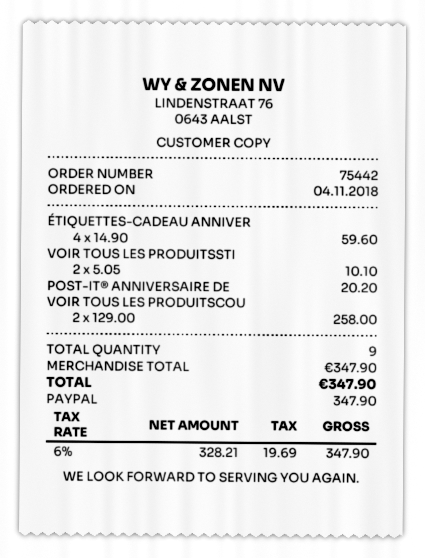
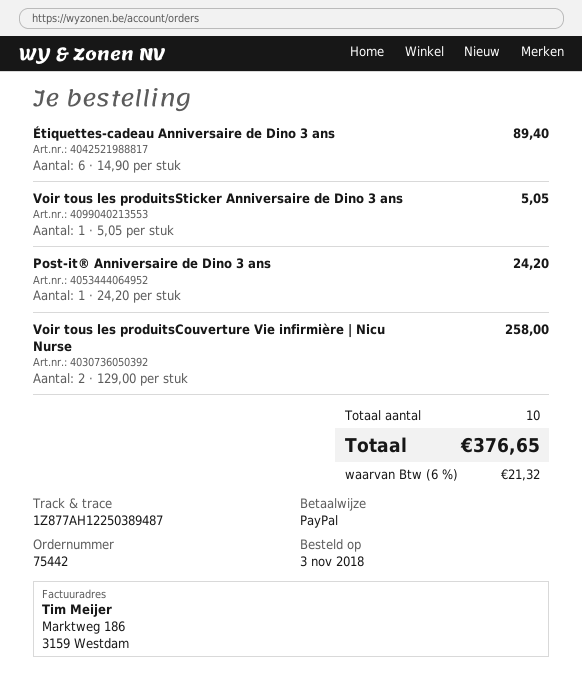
order date: 2018-11-04 -> 2018-11-03
ÉTIQUETTES-CADEAU ANNIVER: 4 x 14.90 = 59.60 -> 6 x 14.90 = 89.40
VOIR TOUS LES PRODUITSSTI: 2 x 5.05 = 10.10 -> 1 x 5.05 = 5.05
POST-IT® ANNIVERSAIRE DE: 1 x 20.20 = 20.20 -> 1 x 24.20 = 24.20
total quantity: 9 -> 10
tax: 6% = 19.69 -> 6% = 21.32
total: 347.90 -> 376.65

